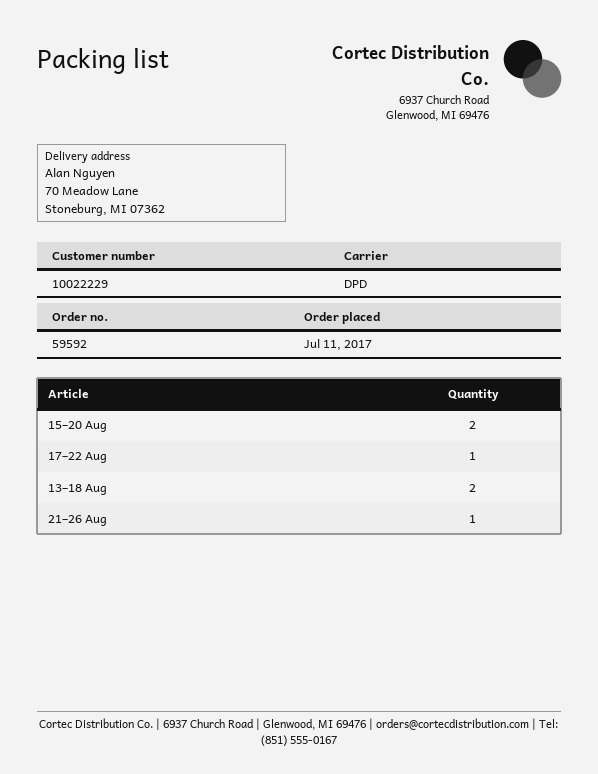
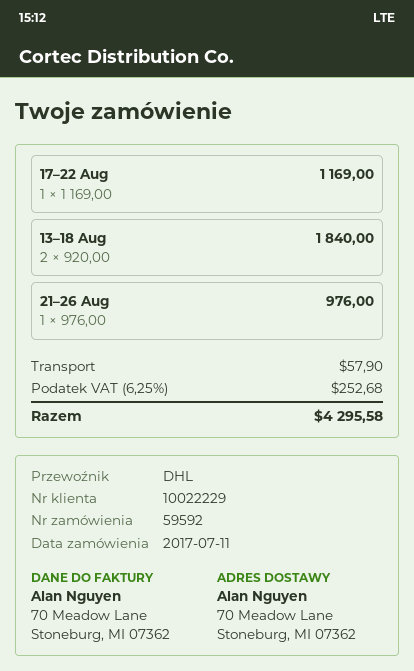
shipping method: DPD -> DHL
15–20 Aug: 2 -> none

